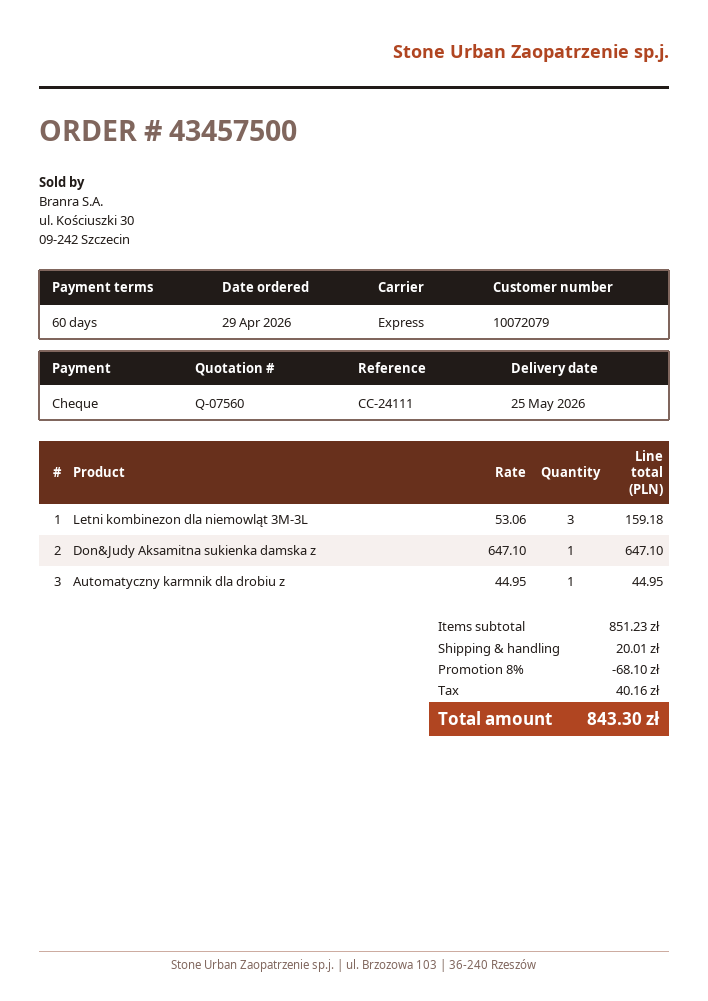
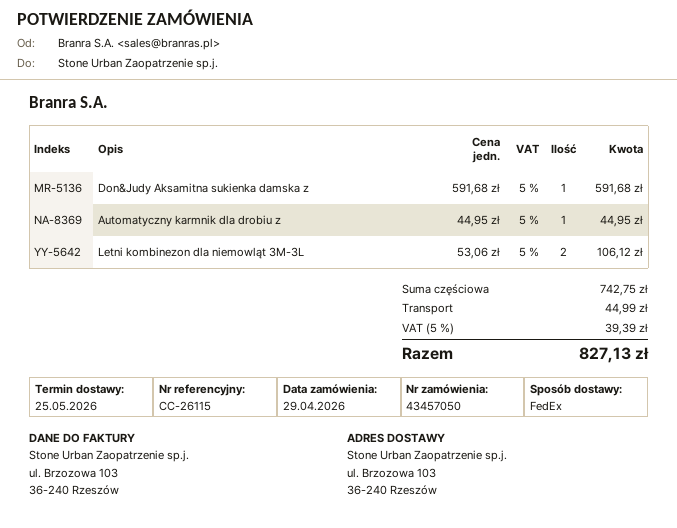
order number: 43457500 -> 43457050
reference: CC-24111 -> CC-26115
shipping method: express -> FedEx
Letni kombinezon dla niemowląt 3M-3L: 3 x 53.06 = 159.18 -> 2 x 53.06 = 106.12
Don&Judy Aksamitna sukienka damska z: 1 x 647.10 = 647.10 -> 1 x 591.68 = 591.68
subtotal: 851.23 -> 742.75
discount: 8% = 68.10 -> none
shipping: 20.01 -> 44.99
tax: 40.16 -> 39.39
total: 843.30 -> 827.13

